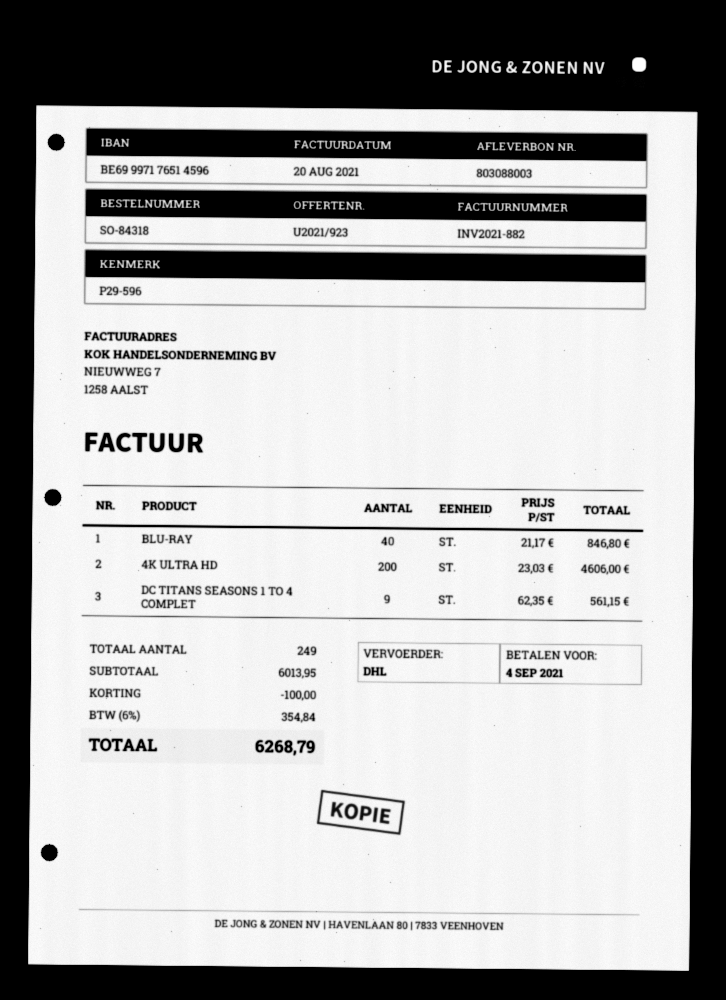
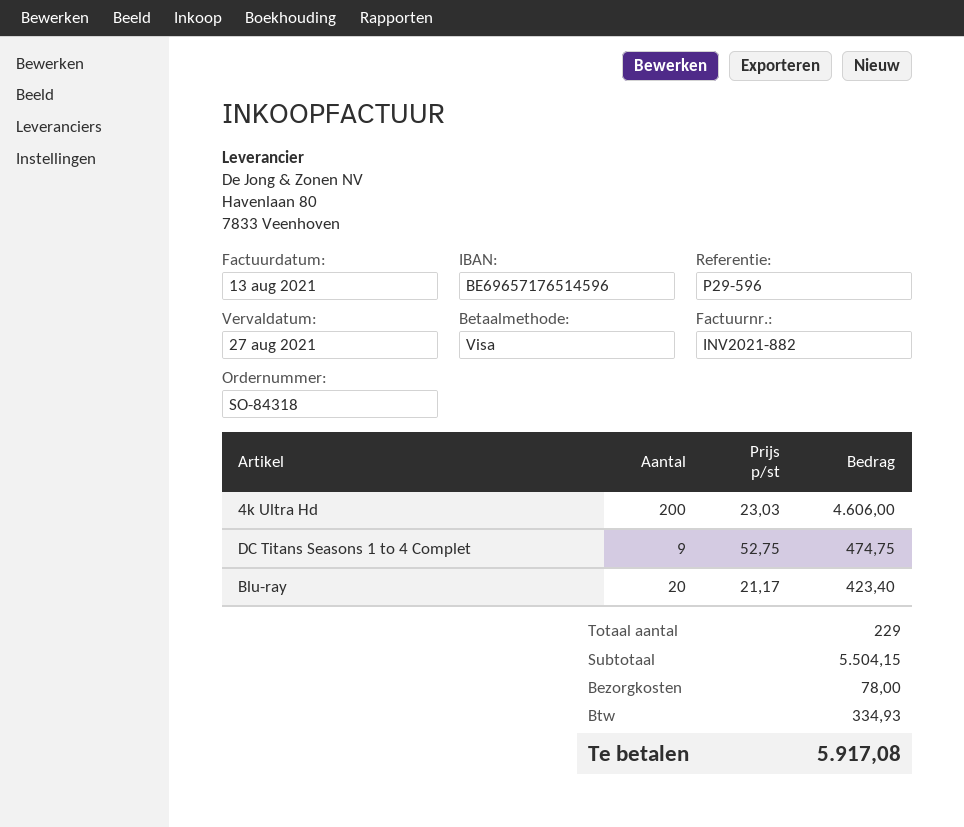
invoice date: 2021-08-20 -> 2021-08-13
due date: 2021-09-04 -> 2021-08-27
bank account: BE69997176514596 -> BE69657176514596
BLU-RAY: 40 x 21.17 = 846.80 -> 20 x 21.17 = 423.40
DC TITANS SEASONS 1 TO 4 COMPLET: 9 x 62.35 = 561.15 -> 9 x 52.75 = 474.75
total quantity: 249 -> 229
subtotal: 6013.95 -> 5504.15
discount: 100.00 -> none
shipping: none -> 78.00
tax: 354.84 -> 334.93
total: 6268.79 -> 5917.08

